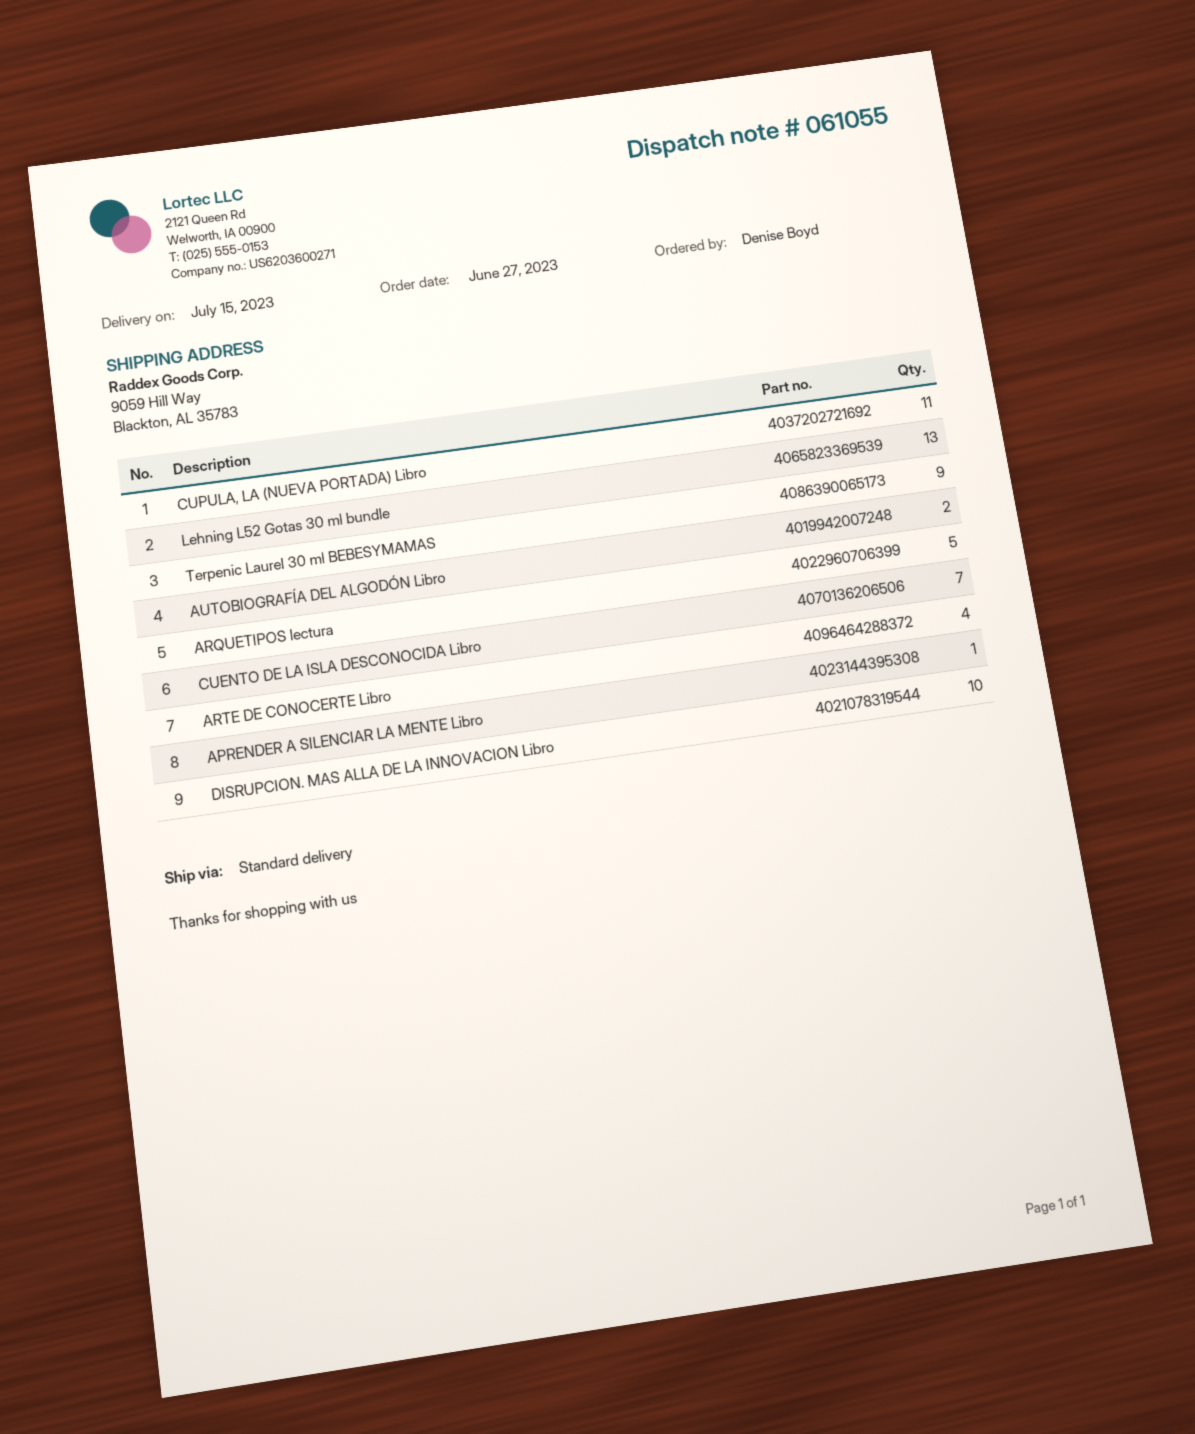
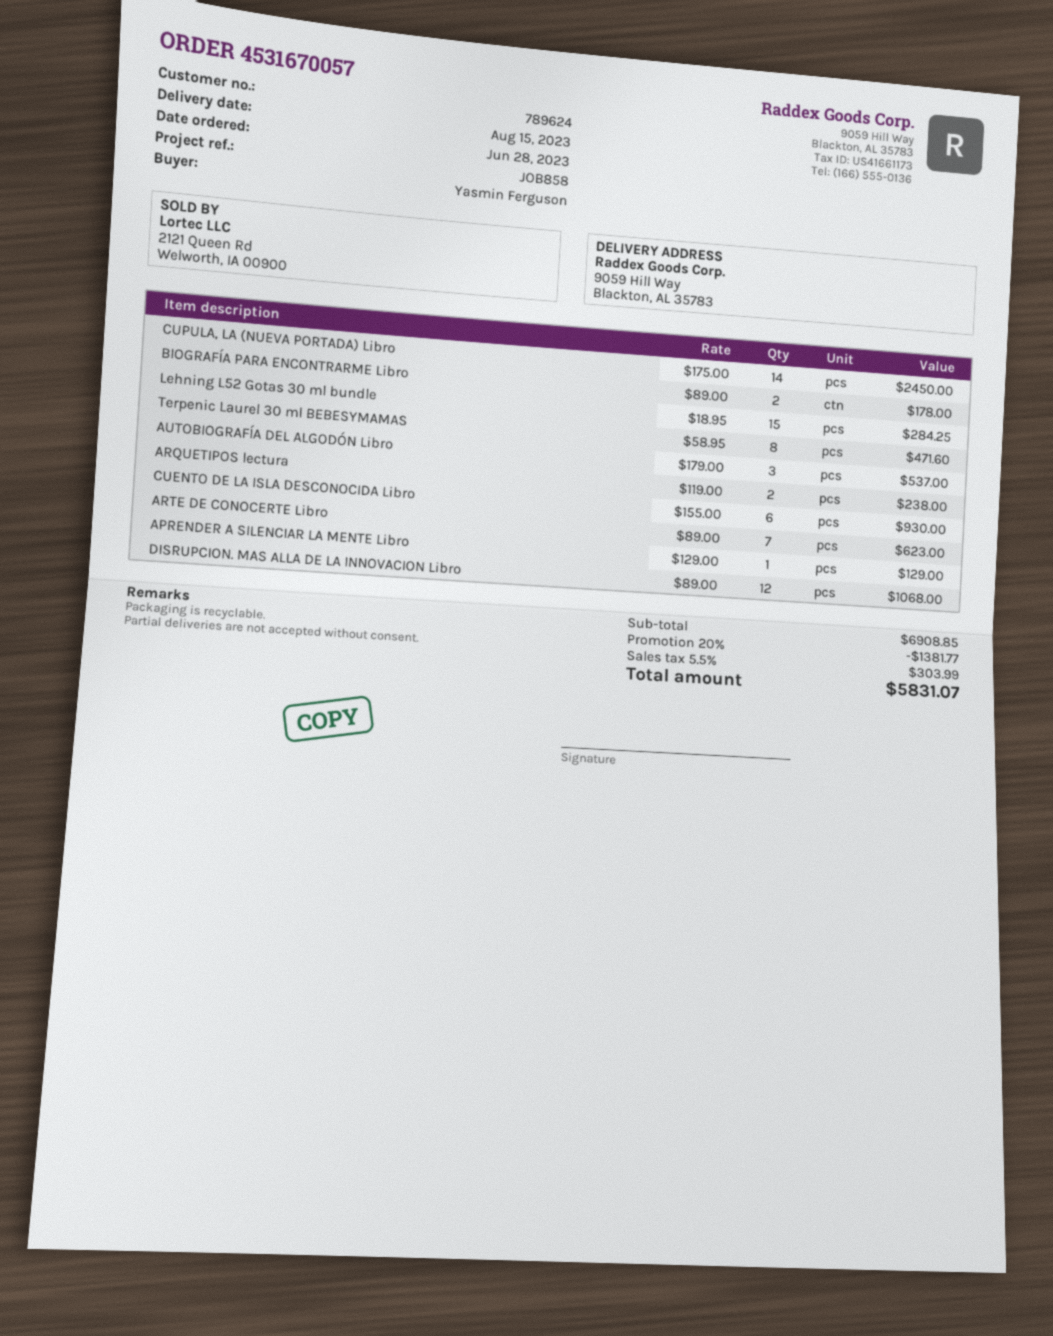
order date: 2023-06-27 -> 2023-06-28
delivery date: 2023-07-15 -> 2023-08-15
ordered by: Denise Boyd -> Yasmin Ferguson
CUPULA, LA (NUEVA PORTADA) Libro: 11 -> 14
Lehning L52 Gotas 30 ml bundle: 13 -> 15
Terpenic Laurel 30 ml BEBESYMAMAS: 9 -> 8
AUTOBIOGRAFÍA DEL ALGODÓN Libro: 2 -> 3
ARQUETIPOS lectura: 5 -> 2
CUENTO DE LA ISLA DESCONOCIDA Libro: 7 -> 6
ARTE DE CONOCERTE Libro: 4 -> 7
DISRUPCION. MAS ALLA DE LA INNOVACION Libro: 10 -> 12
BIOGRAFÍA PARA ENCONTRARME Libro: none -> 2

